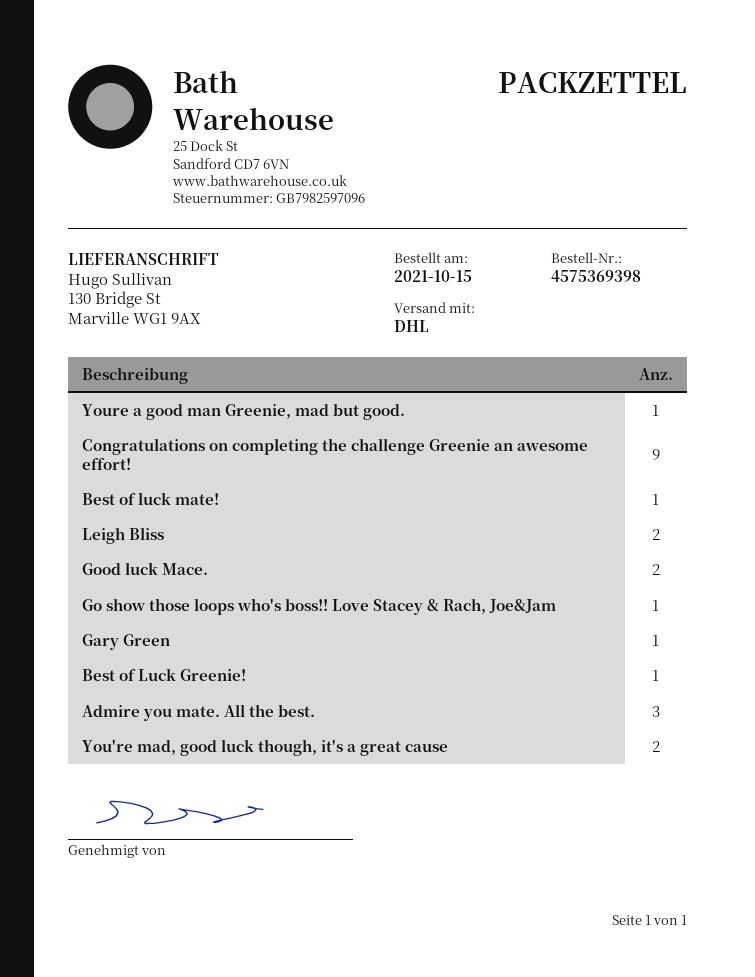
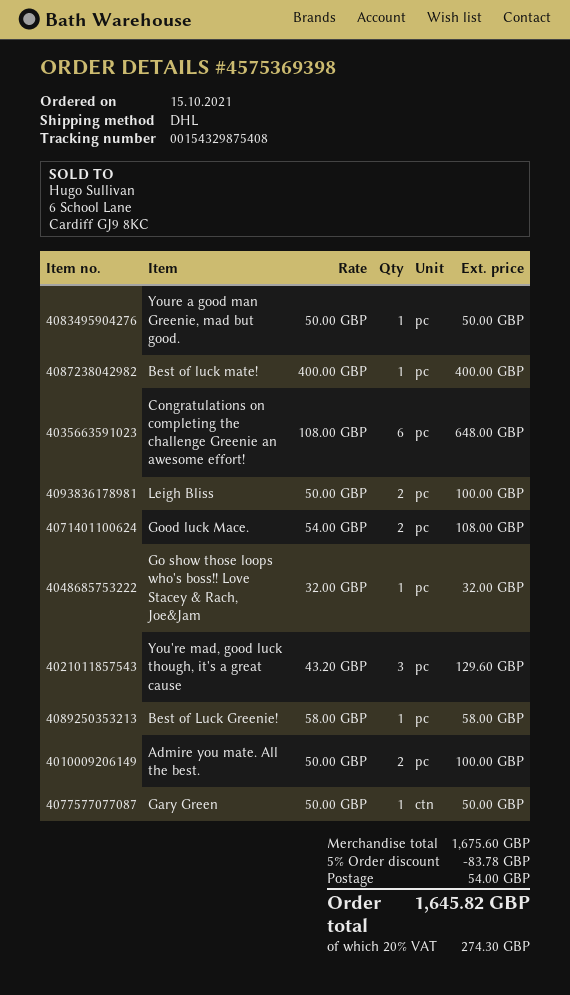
Congratulations on completing the challenge Greenie an awesome effort!: 9 -> 6
Admire you mate. All the best.: 3 -> 2
You're mad, good luck though, it's a great cause: 2 -> 3

